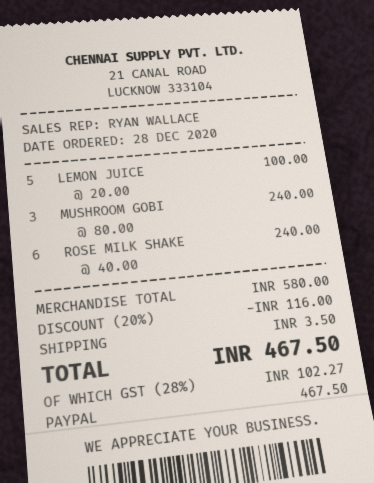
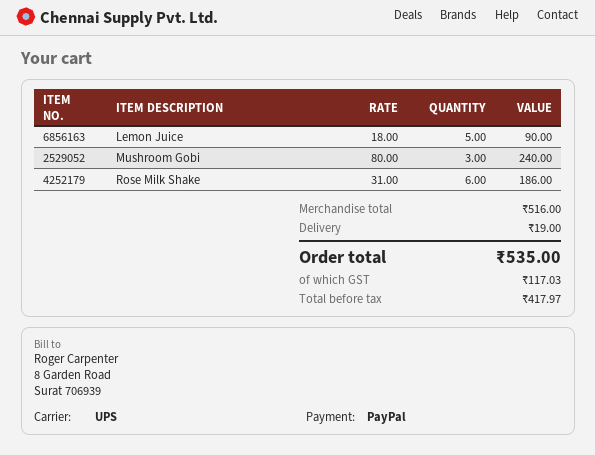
LEMON JUICE: 5 x 20.00 = 100.00 -> 5 x 18.00 = 90.00
ROSE MILK SHAKE: 6 x 40.00 = 240.00 -> 6 x 31.00 = 186.00
subtotal: 580.00 -> 516.00
discount: 20% = 116.00 -> none
shipping: 3.50 -> 19.00
tax: 102.27 -> 117.03
total: 467.50 -> 535.00

